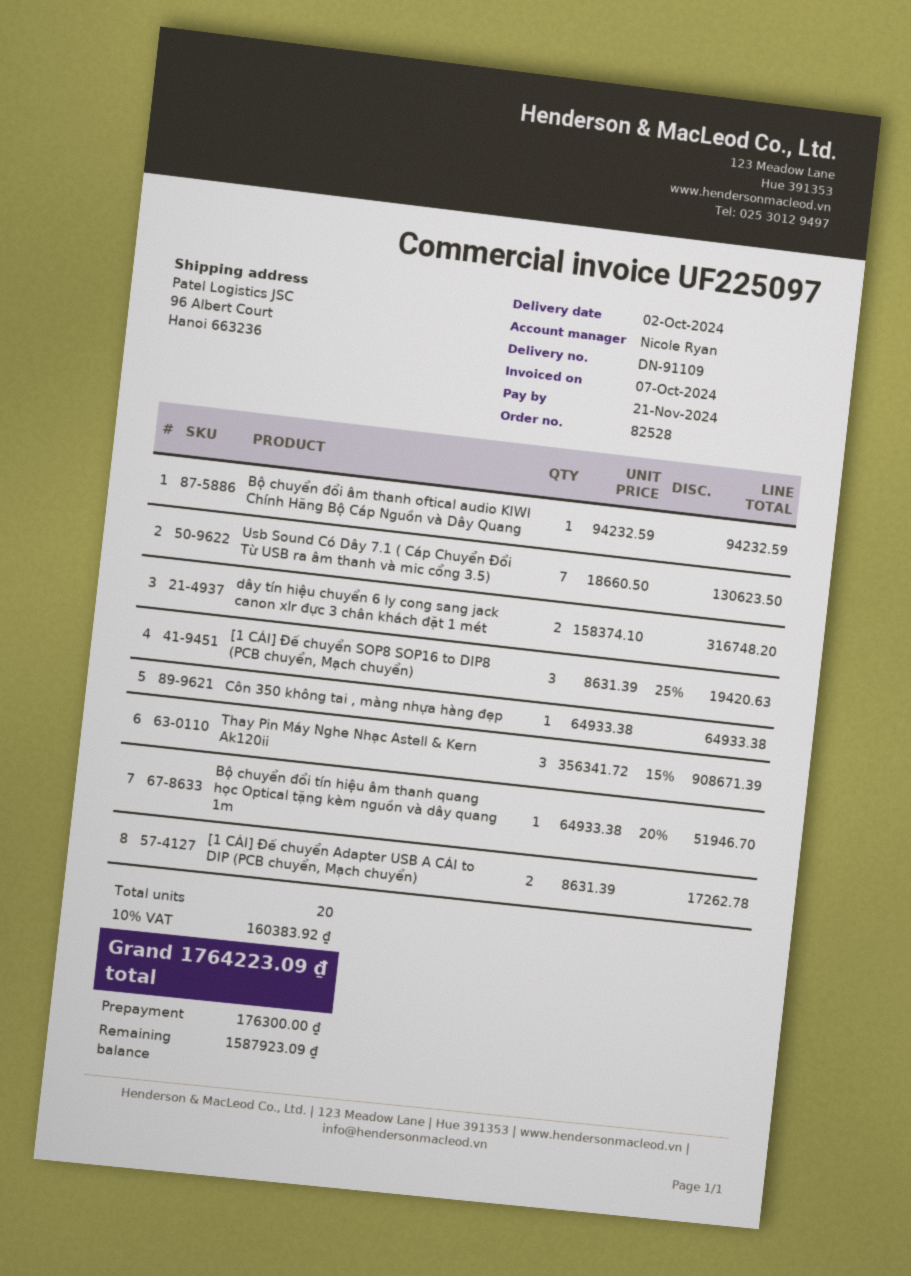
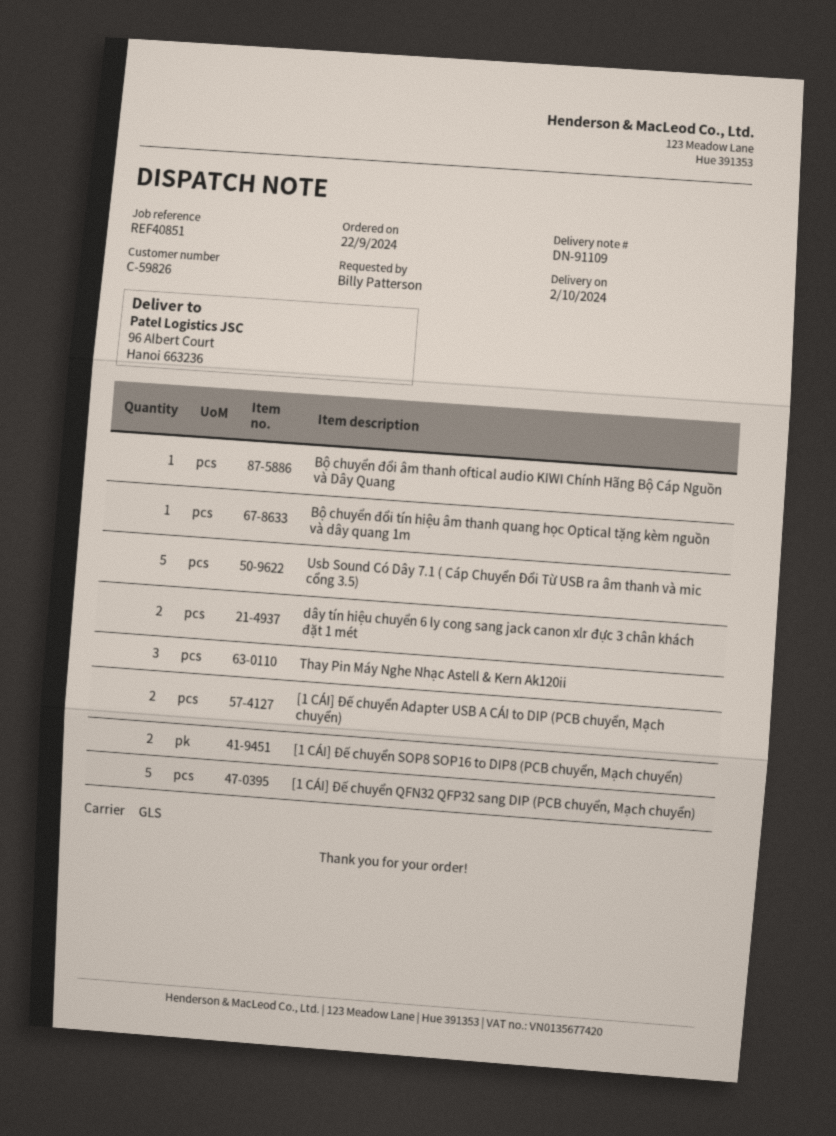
Usb Sound Có Dây 7.1 ( Cáp Chuyển Đổi Từ USB ra âm thanh và mic cổng 3.5): 7 -> 5
[1 CÁI] Đế chuyển SOP8 SOP16 to DIP8 (PCB chuyển, Mạch chuyển): 3 -> 2
Côn 350 không tai , màng nhựa hàng đẹp: 1 -> none
[1 CÁI] Đế chuyển QFN32 QFP32 sang DIP (PCB chuyển, Mạch chuyển): none -> 5

